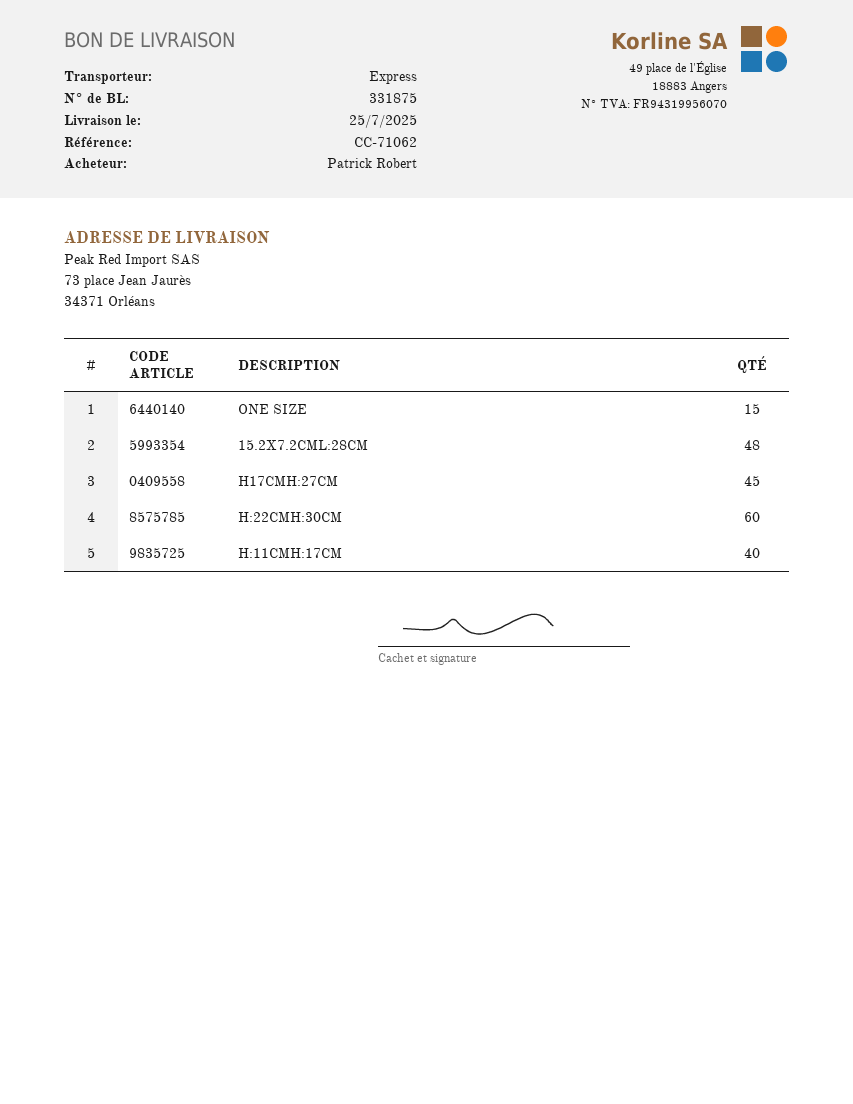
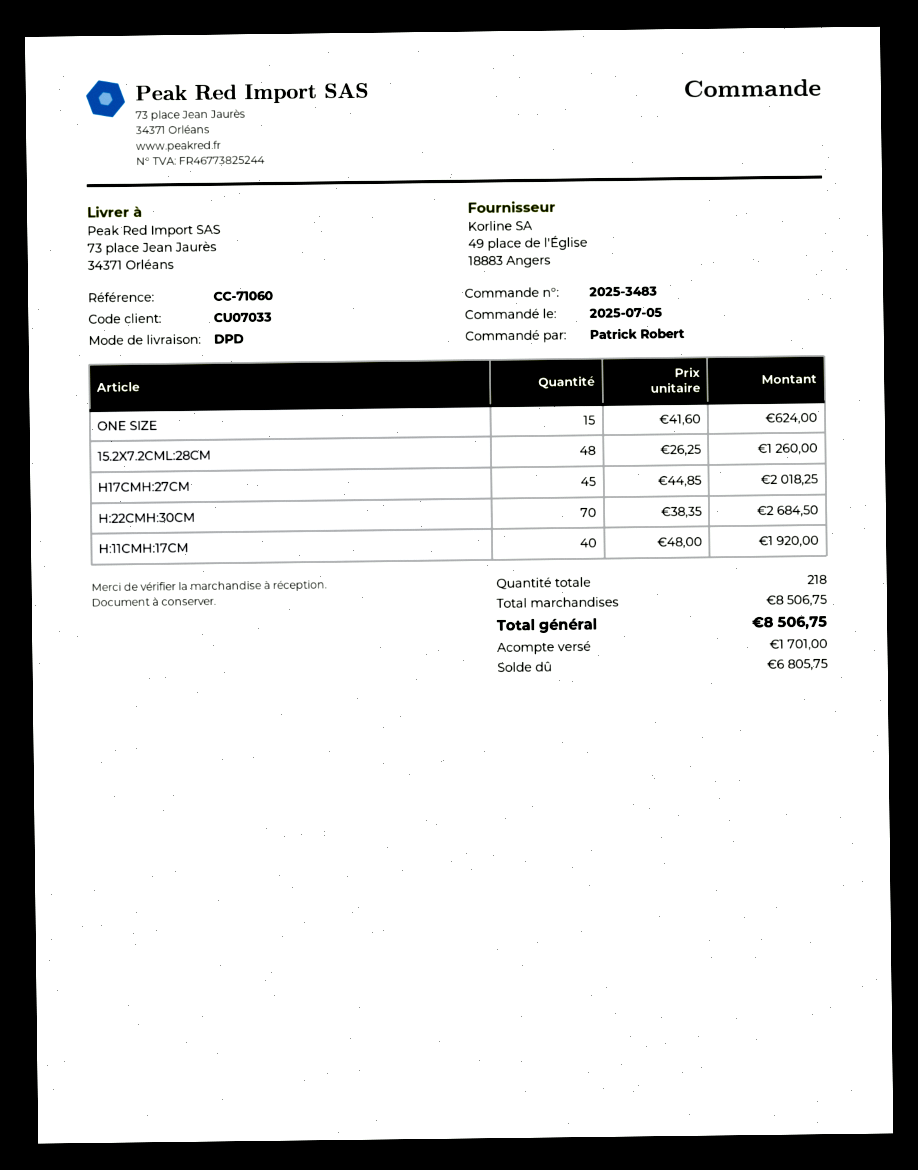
reference: CC-71062 -> CC-71060
shipping method: express -> DPD
H:22CMH:30CM: 60 -> 70

